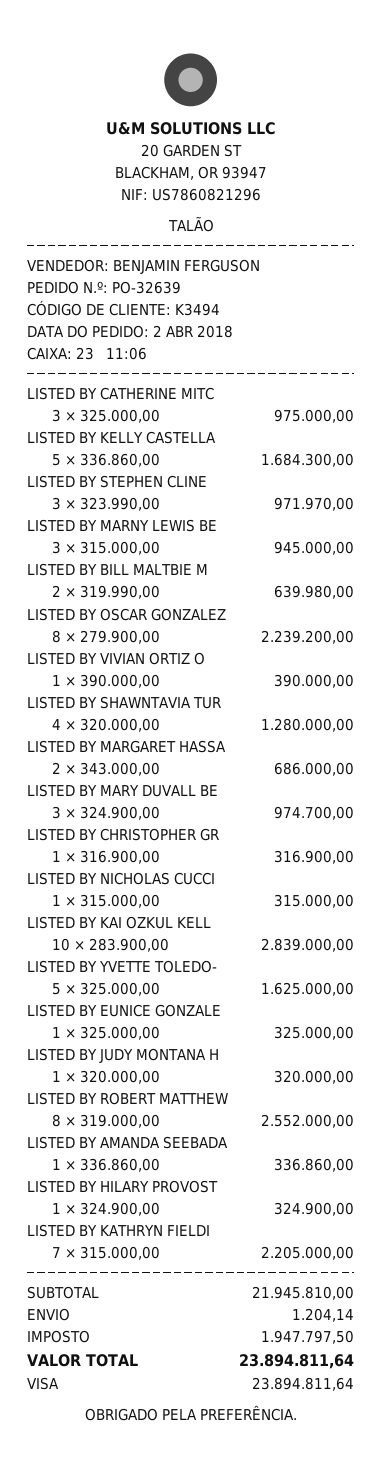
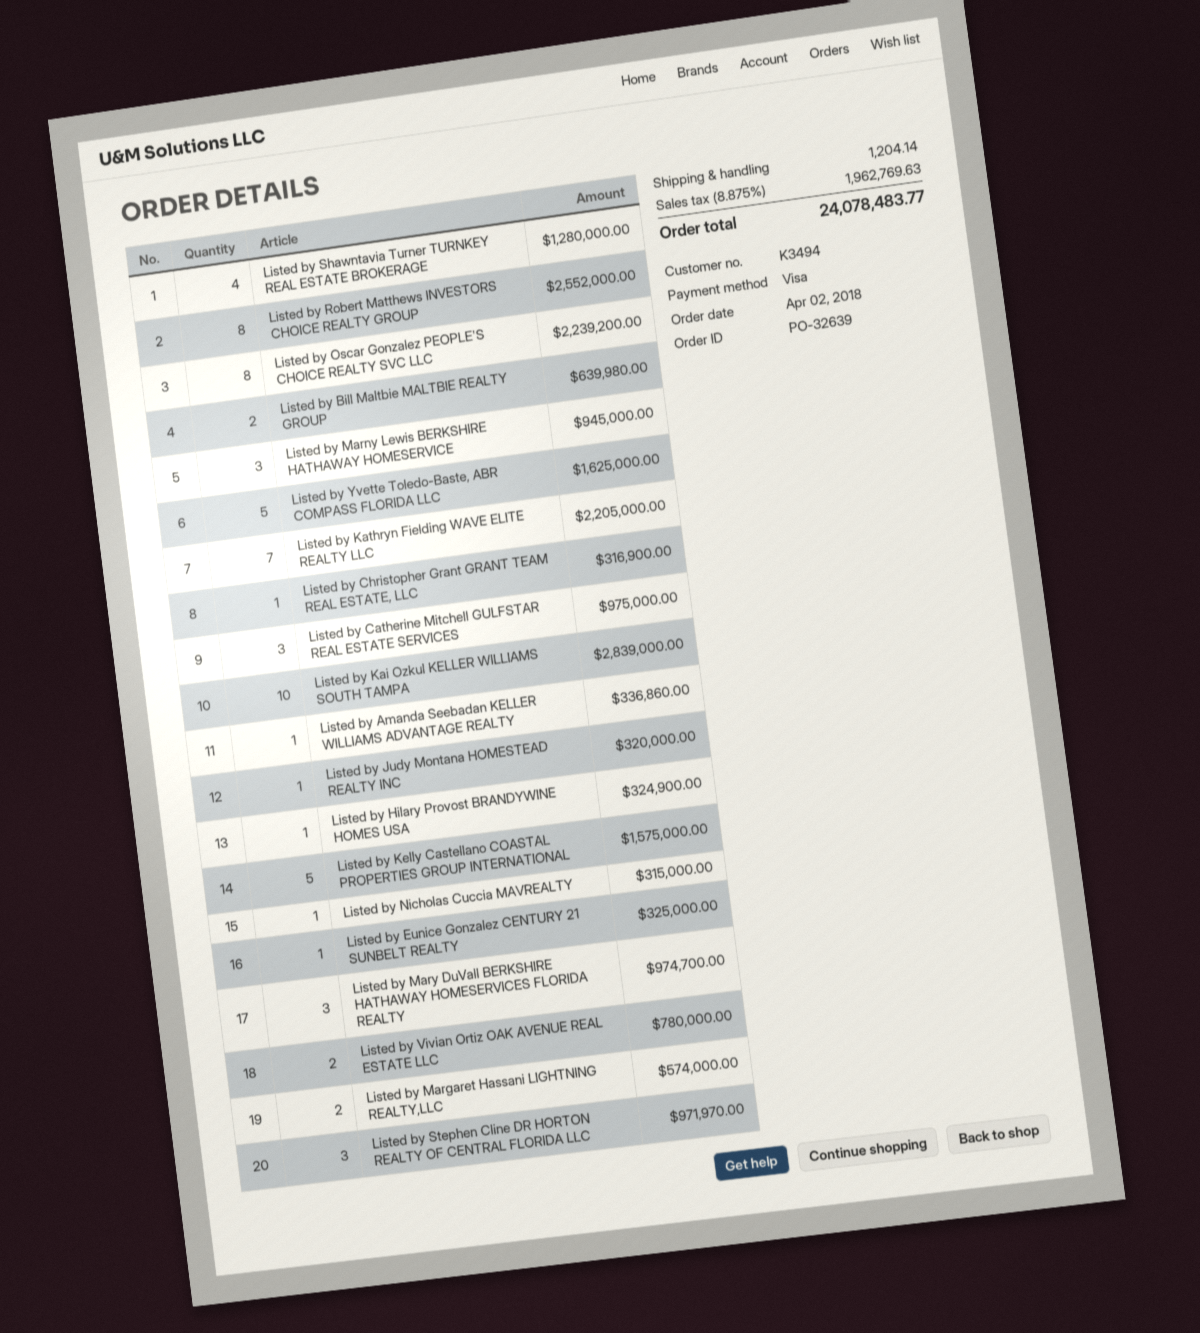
LISTED BY KELLY CASTELLA: 5 for 1684300.00 -> 5 for 1575000.00
LISTED BY VIVIAN ORTIZ O: 1 for 390000.00 -> 2 for 780000.00
LISTED BY MARGARET HASSA: 2 for 686000.00 -> 2 for 574000.00
tax: 1947797.50 -> 1962769.63
total: 23894811.64 -> 24078483.77

